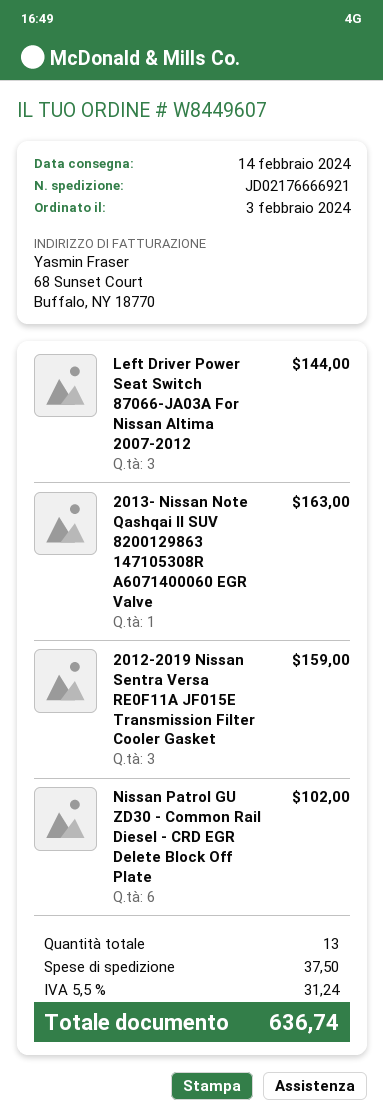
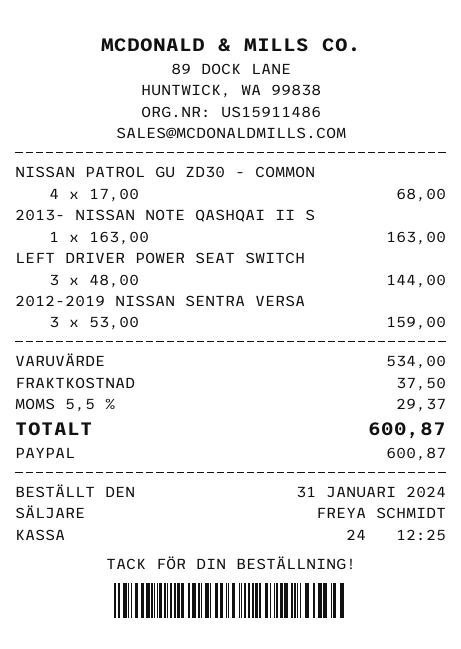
order date: 2024-02-03 -> 2024-01-31
Nissan Patrol GU ZD30 - Common Rail Diesel - CRD EGR Delete Block Off Plate: 6 for 102.00 -> 4 for 68.00
tax: 5.5% = 31.24 -> 5.5% = 29.37
total: 636.74 -> 600.87

